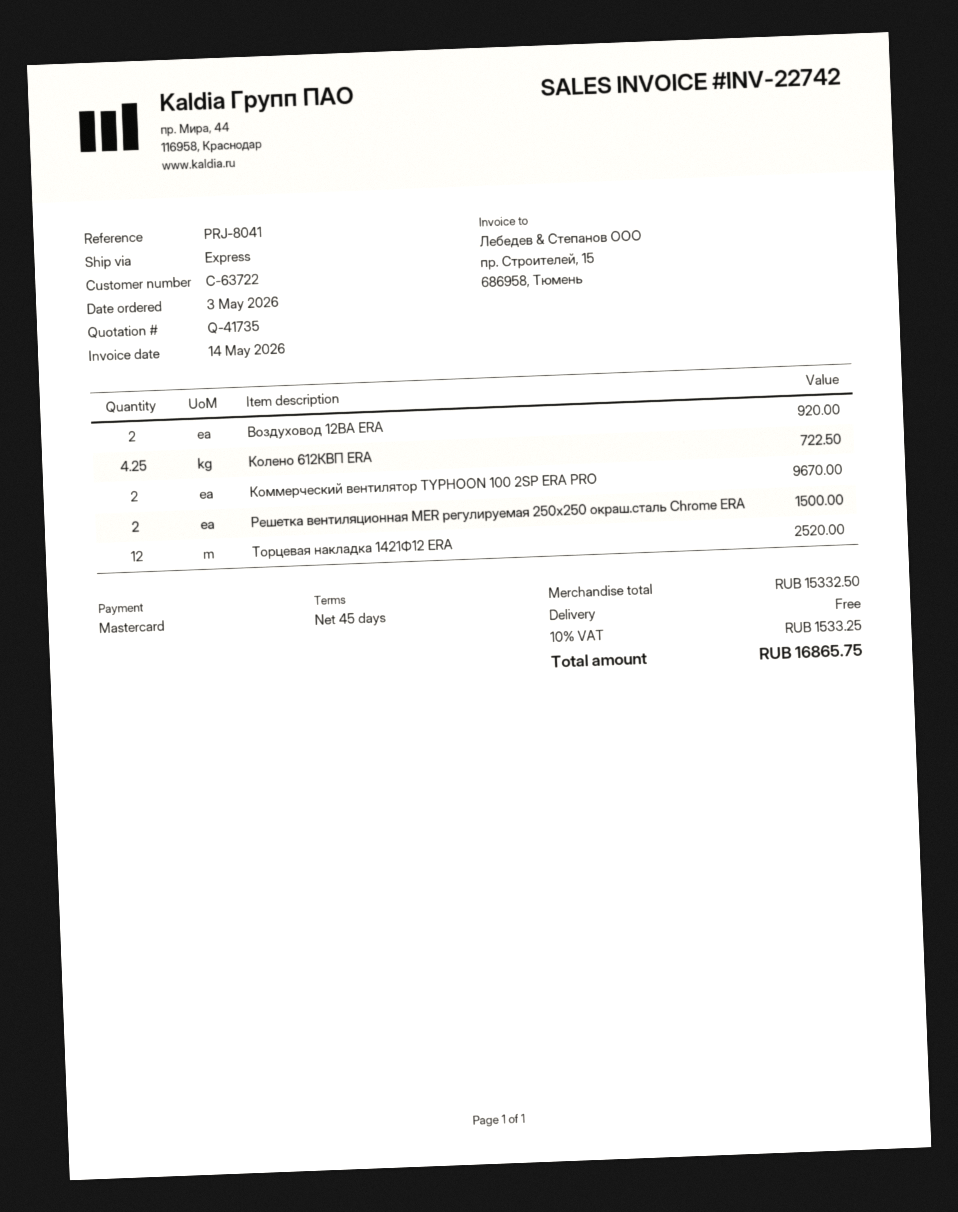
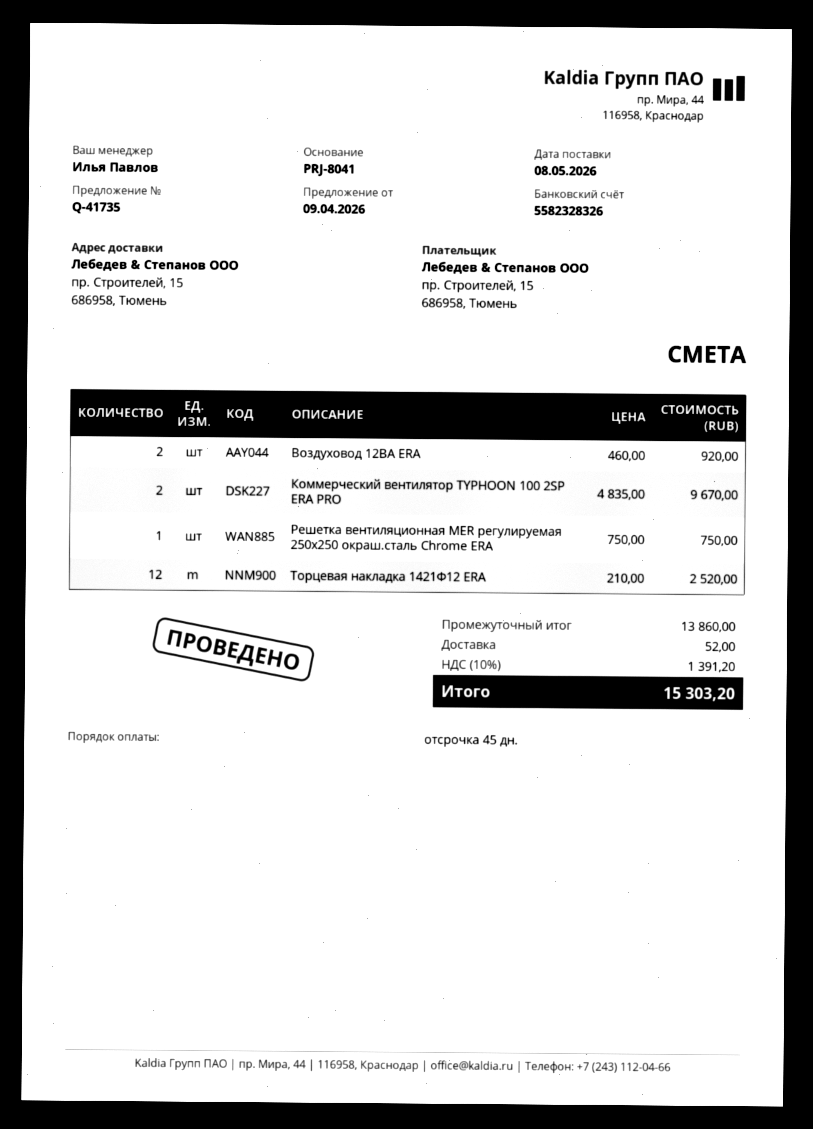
Колено 612КВП ERA: 4.25 for 722.50 -> none
Решетка вентиляционная MER регулируемая 250х250 окраш.сталь Chrome ERA: 2 for 1500.00 -> 1 for 750.00
subtotal: 15332.50 -> 13860.00
shipping: 0.00 -> 52.00
tax: 10% = 1533.25 -> 10% = 1391.20
total: 16865.75 -> 15303.20

